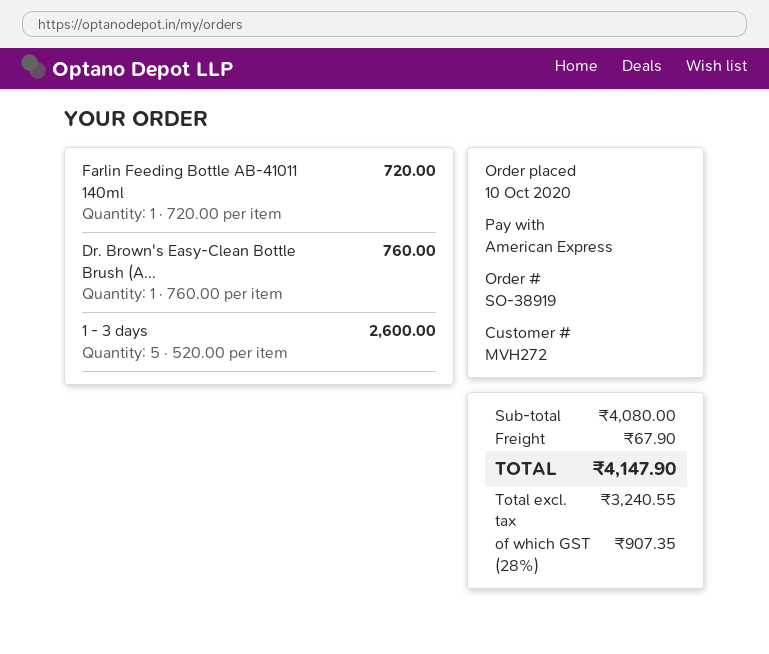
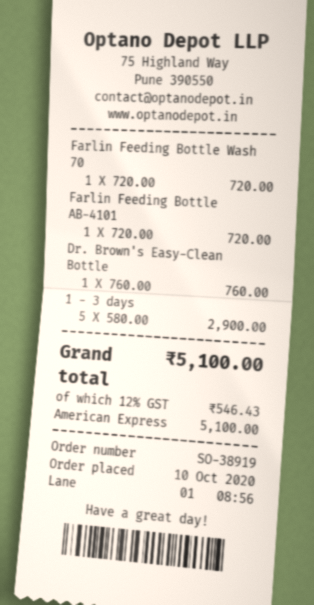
1 - 3 days: 5 x 520.00 = 2600.00 -> 5 x 580.00 = 2900.00
Farlin Feeding Bottle Wash 70: none -> 1 x 720.00 = 720.00
shipping: 67.90 -> none
tax: 28% = 907.35 -> 12% = 546.43
total: 4147.90 -> 5100.00

